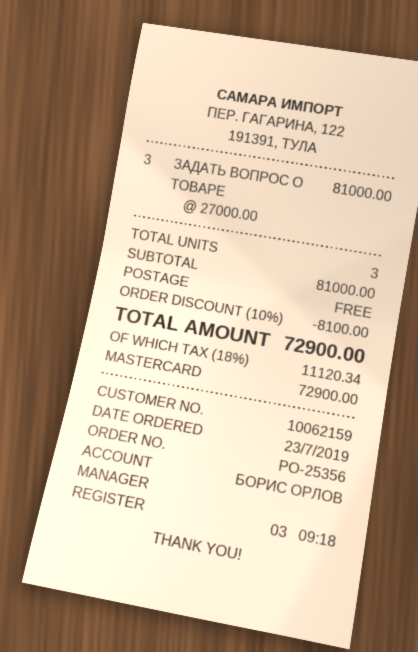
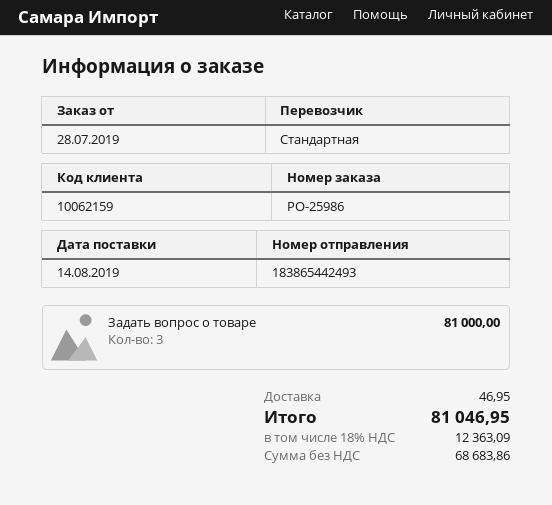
order number: PO-25356 -> PO-25986
order date: 2019-07-23 -> 2019-07-28
discount: 10% = 8100.00 -> none
shipping: 0.00 -> 46.95
tax: 18% = 11120.34 -> 18% = 12363.09
total: 72900.00 -> 81046.95

